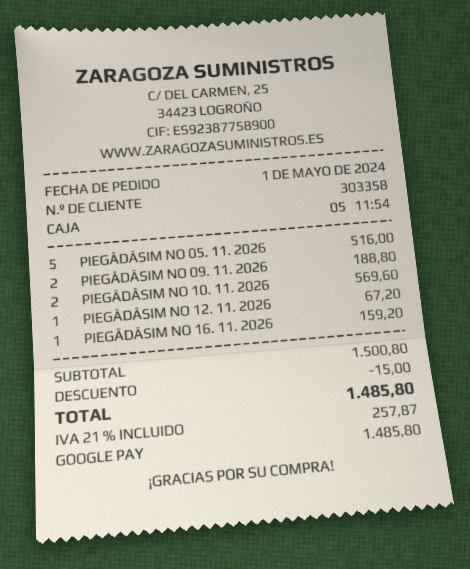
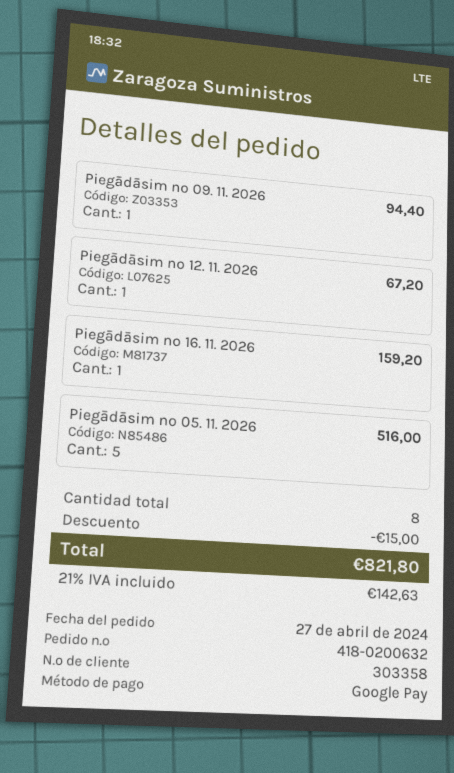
order date: 2024-05-01 -> 2024-04-27
PIEGĀDĀSIM NO 09. 11. 2026: 2 for 188.80 -> 1 for 94.40
PIEGĀDĀSIM NO 10. 11. 2026: 2 for 569.60 -> none
tax: 21% = 257.87 -> 21% = 142.63
total: 1485.80 -> 821.80

